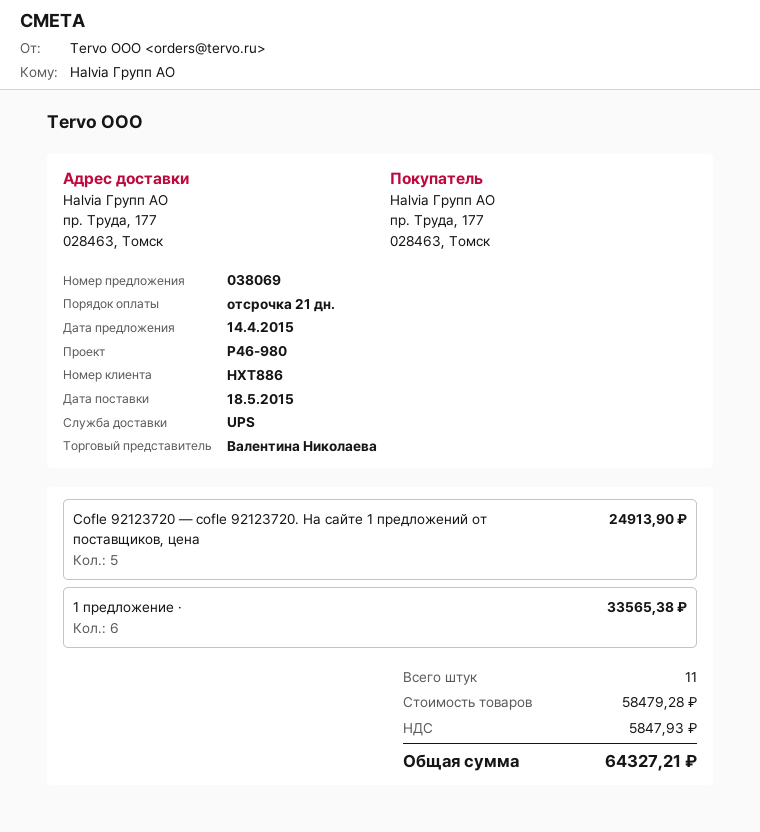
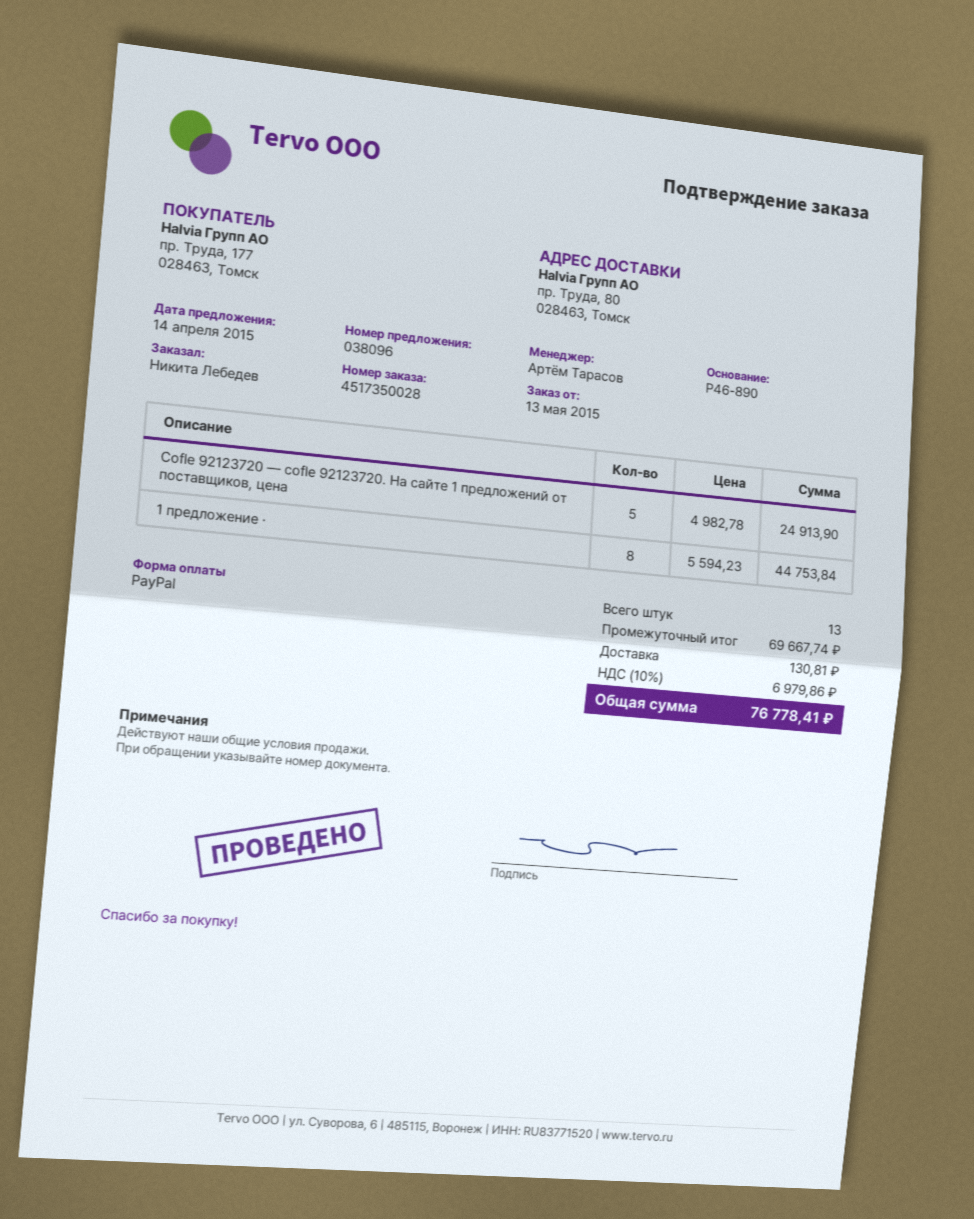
quote number: 038069 -> 038096
reference: P46-980 -> P46-890
sales rep: Валентина Николаева -> Артём Тарасов
ship to: пр. Труда, 177, 028463, Томск -> пр. Труда, 80, 028463, Томск
1 предложение ·: 6 for 33565.38 -> 8 for 44753.84
total quantity: 11 -> 13
subtotal: 58479.28 -> 69667.74
shipping: none -> 130.81
tax: 5847.93 -> 6979.86
total: 64327.21 -> 76778.41

